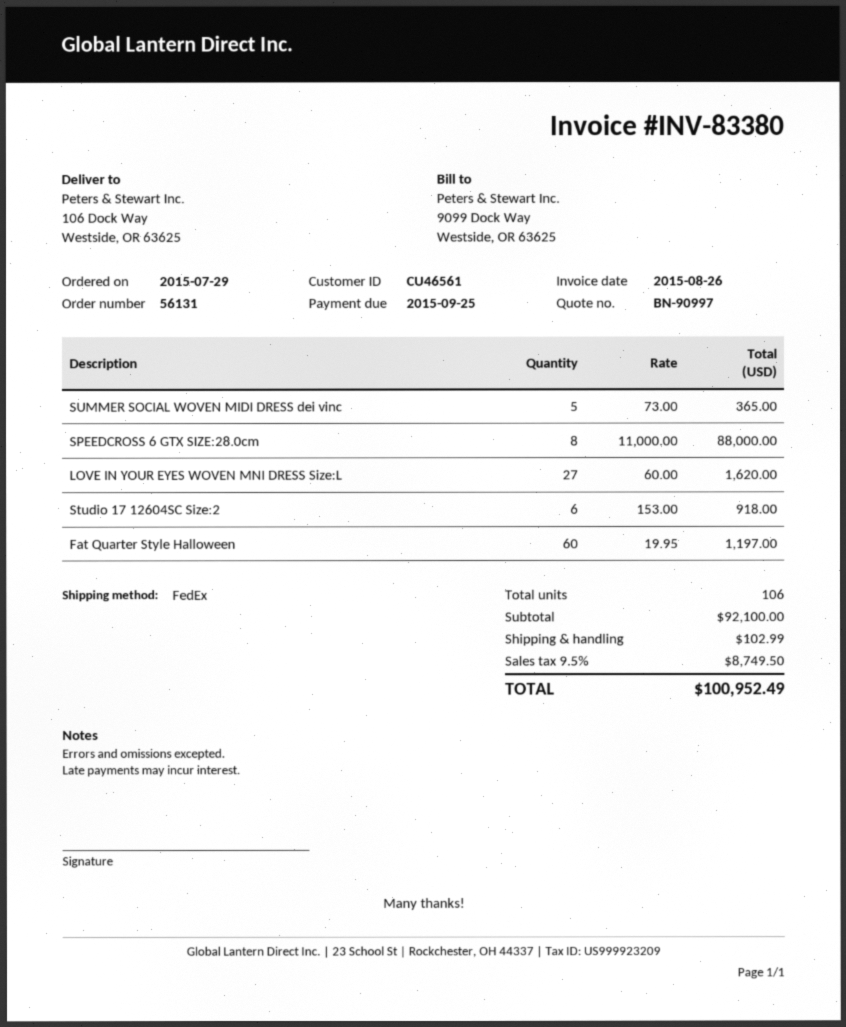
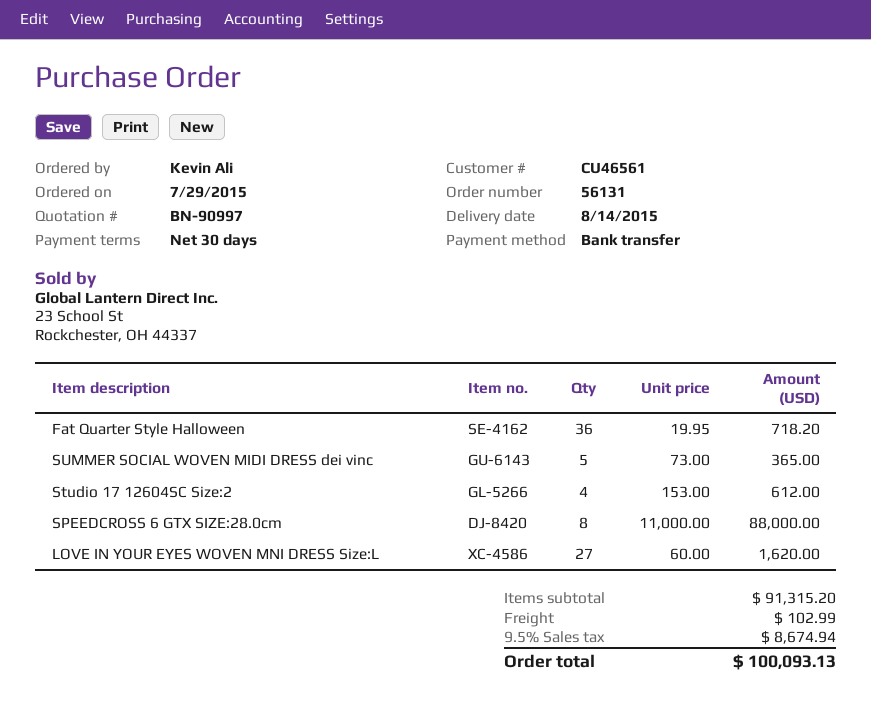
Studio 17 12604SC Size:2: 6 x 153.00 = 918.00 -> 4 x 153.00 = 612.00
Fat Quarter Style Halloween: 60 x 19.95 = 1197.00 -> 36 x 19.95 = 718.20
subtotal: 92100.00 -> 91315.20
tax: 9.5% = 8749.50 -> 9.5% = 8674.94
total: 100952.49 -> 100093.13

